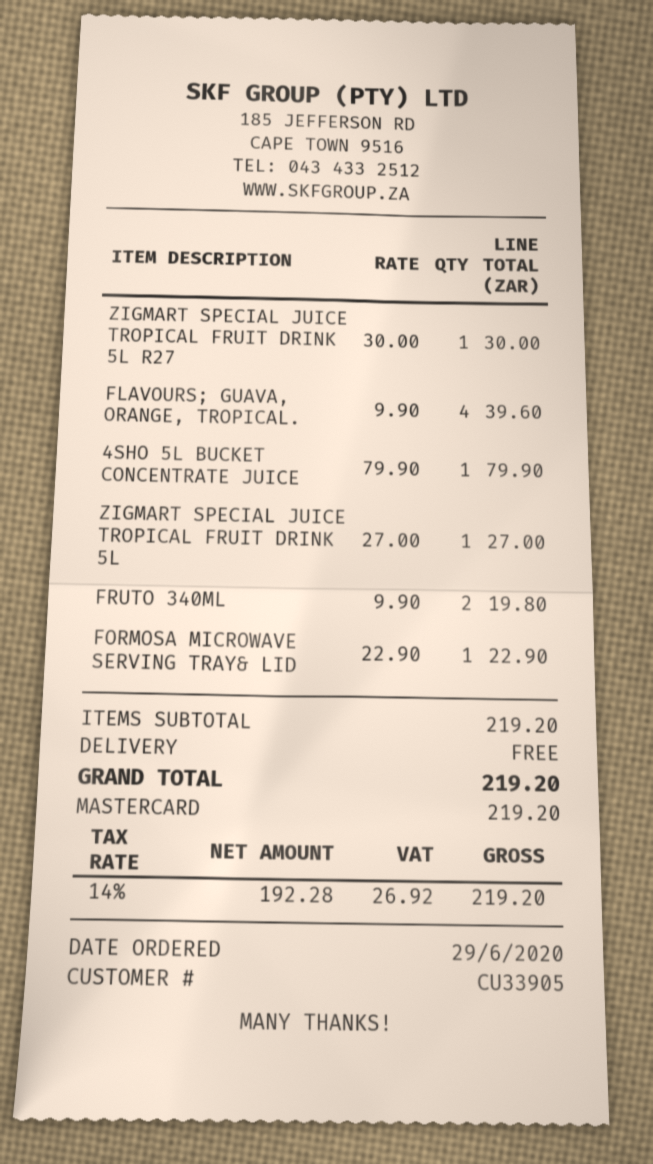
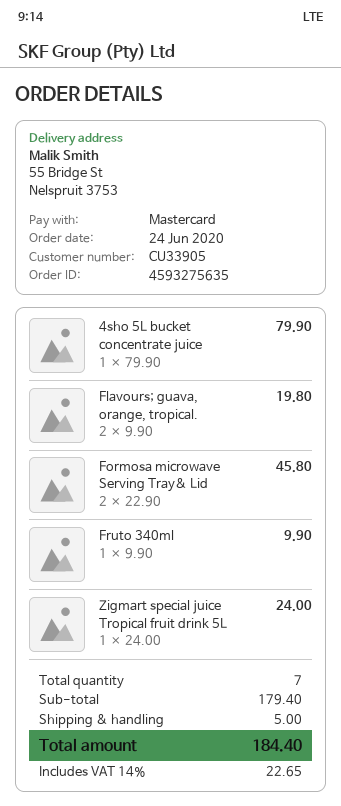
order date: 2020-06-29 -> 2020-06-24
ZIGMART SPECIAL JUICE TROPICAL FRUIT DRINK 5L R27: 1 x 30.00 = 30.00 -> none
FLAVOURS; GUAVA, ORANGE, TROPICAL.: 4 x 9.90 = 39.60 -> 2 x 9.90 = 19.80
ZIGMART SPECIAL JUICE TROPICAL FRUIT DRINK 5L: 1 x 27.00 = 27.00 -> 1 x 24.00 = 24.00
FRUTO 340ML: 2 x 9.90 = 19.80 -> 1 x 9.90 = 9.90
FORMOSA MICROWAVE SERVING TRAY& LID: 1 x 22.90 = 22.90 -> 2 x 22.90 = 45.80
subtotal: 219.20 -> 179.40
shipping: 0.00 -> 5.00
tax: 14% = 26.92 -> 14% = 22.65
total: 219.20 -> 184.40

